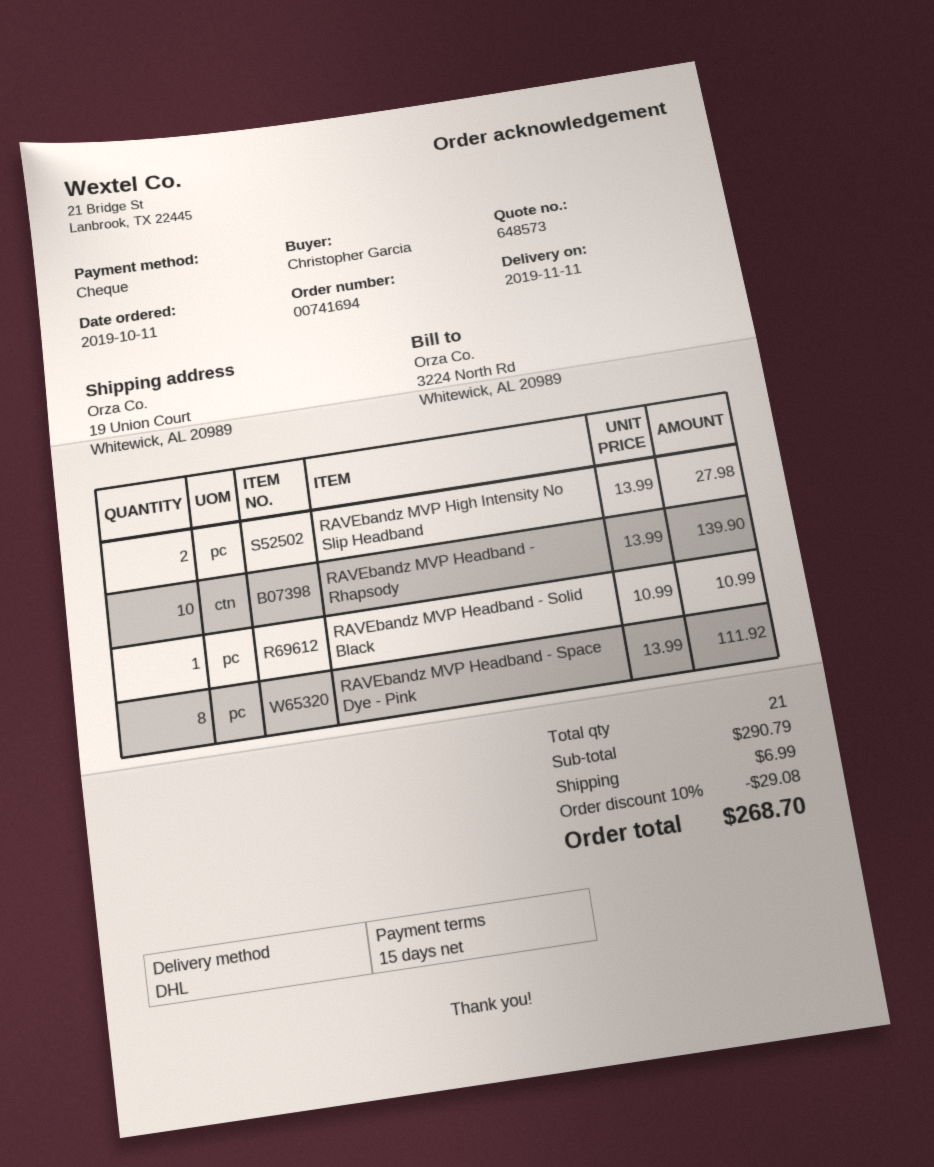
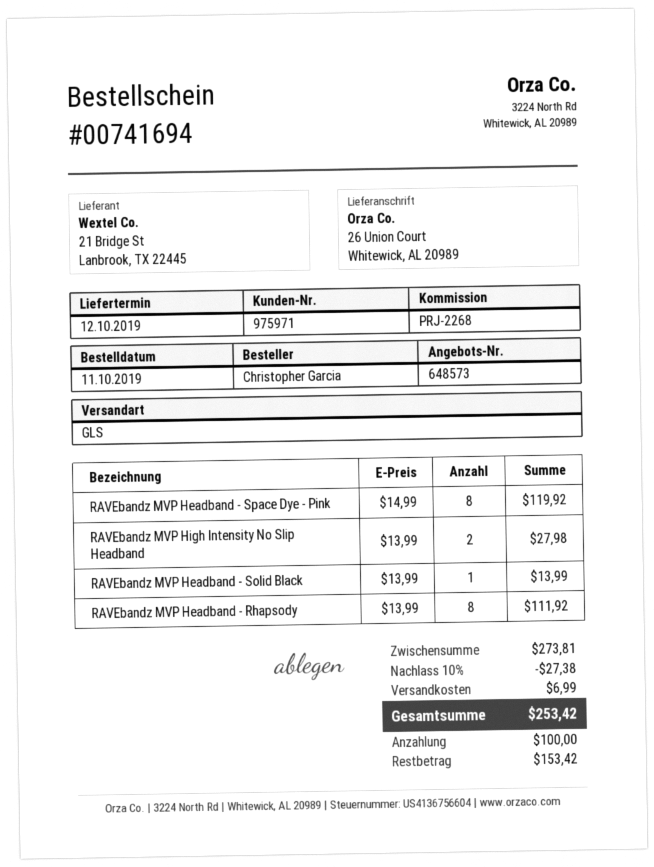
delivery date: 2019-11-11 -> 2019-10-12
shipping method: DHL -> GLS
ship to: 19 Union Court, Whitewick, AL 20989 -> 26 Union Court, Whitewick, AL 20989
RAVEbandz MVP Headband - Rhapsody: 10 x 13.99 = 139.90 -> 8 x 13.99 = 111.92
RAVEbandz MVP Headband - Solid Black: 1 x 10.99 = 10.99 -> 1 x 13.99 = 13.99
RAVEbandz MVP Headband - Space Dye - Pink: 8 x 13.99 = 111.92 -> 8 x 14.99 = 119.92
subtotal: 290.79 -> 273.81
discount: 10% = 29.08 -> 10% = 27.38
total: 268.70 -> 253.42

